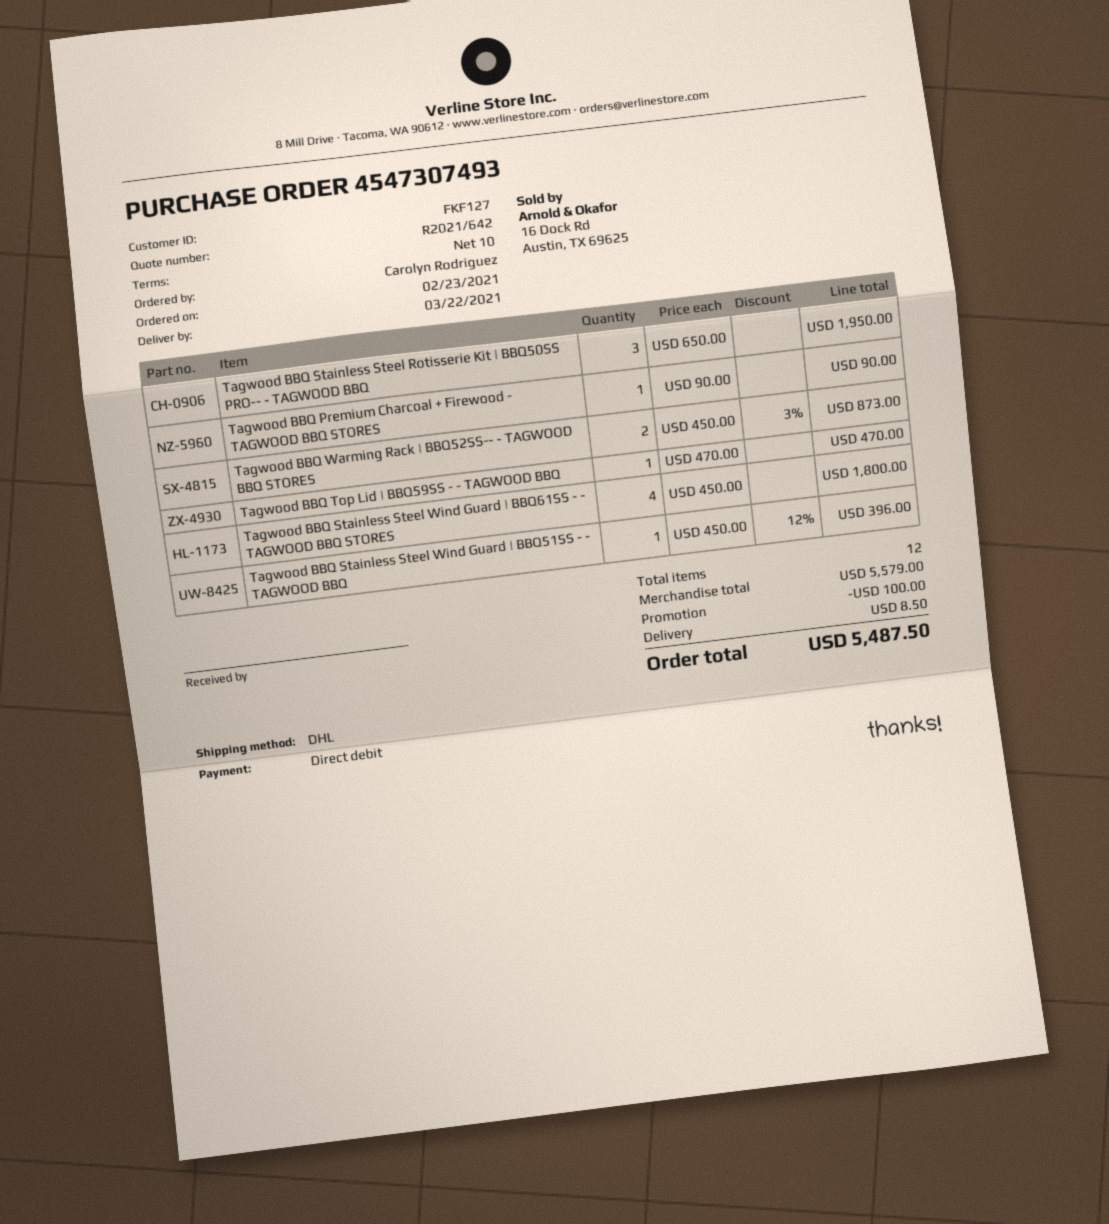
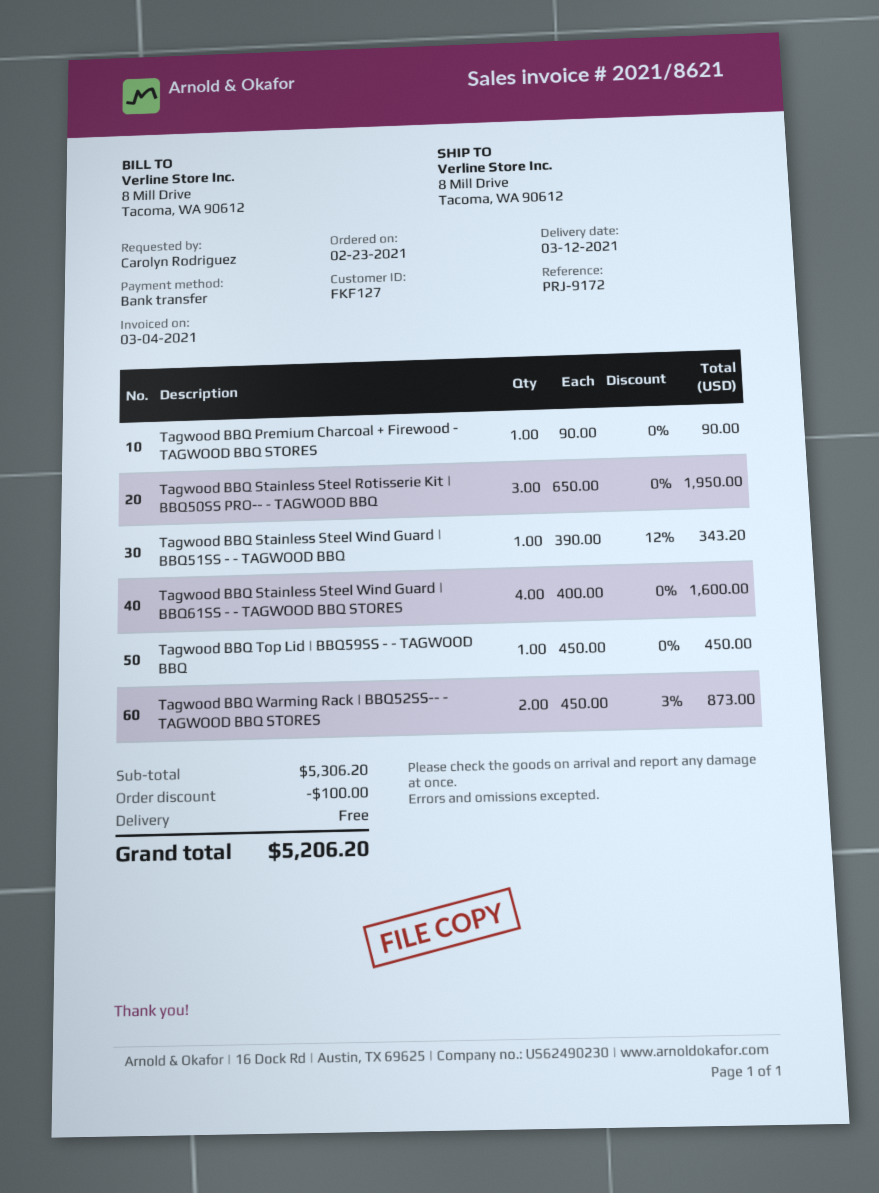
delivery date: 2021-03-22 -> 2021-03-12
payment method: direct debit -> bank transfer
Tagwood BBQ Top Lid | BBQ59SS - - TAGWOOD BBQ: 1 x 470.00 = 470.00 -> 1 x 450.00 = 450.00
Tagwood BBQ Stainless Steel Wind Guard | BBQ61SS - - TAGWOOD BBQ STORES: 4 x 450.00 = 1800.00 -> 4 x 400.00 = 1600.00
Tagwood BBQ Stainless Steel Wind Guard | BBQ51SS - - TAGWOOD BBQ: 1 x 450.00 - 12% = 396.00 -> 1 x 390.00 - 12% = 343.20
subtotal: 5579.00 -> 5306.20
shipping: 8.50 -> 0.00
total: 5487.50 -> 5206.20

